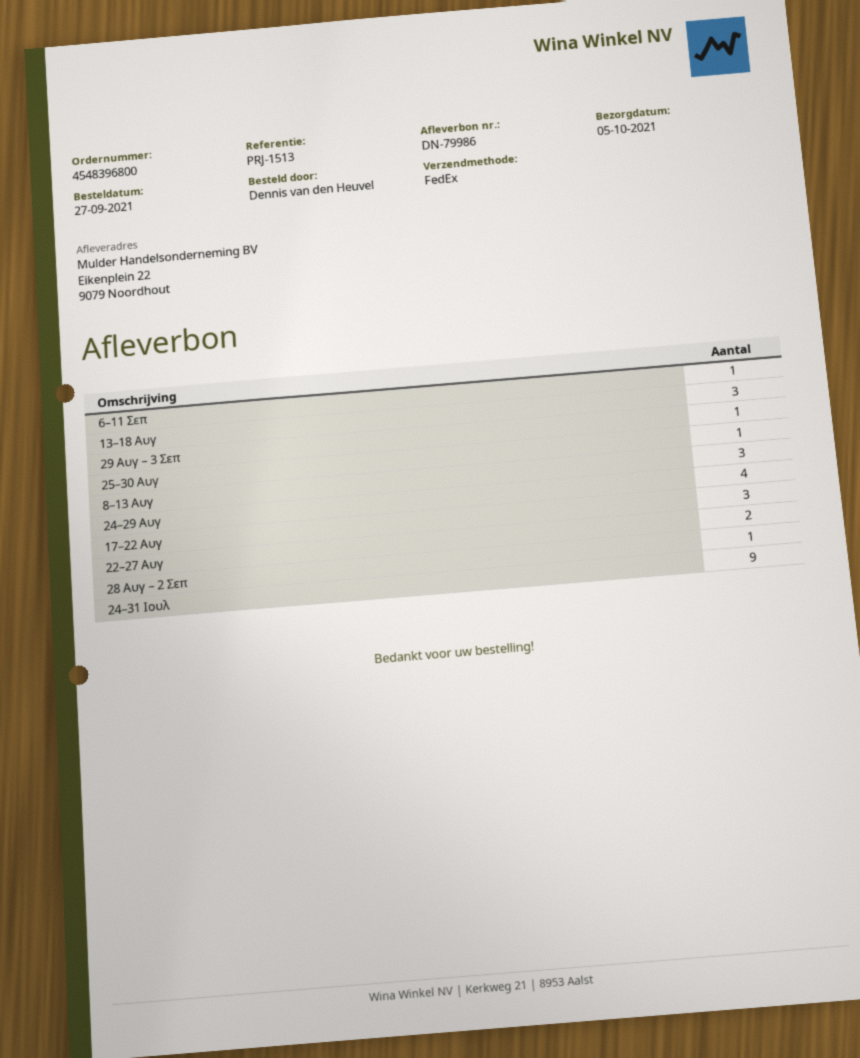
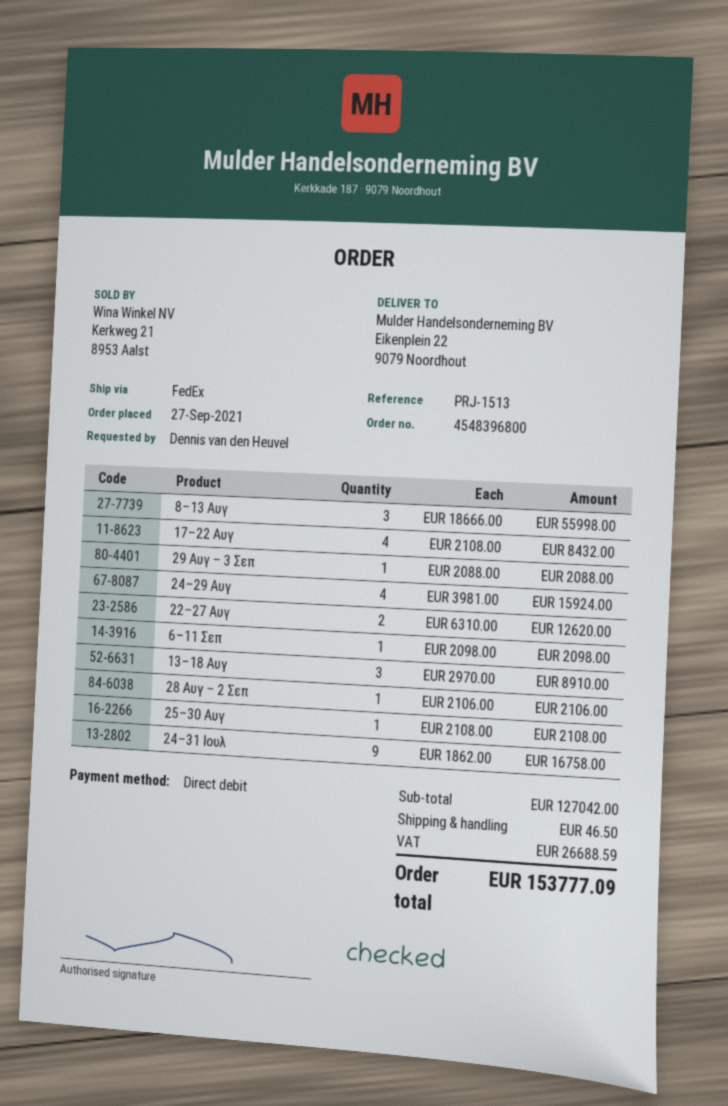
17–22 Αυγ: 3 -> 4

